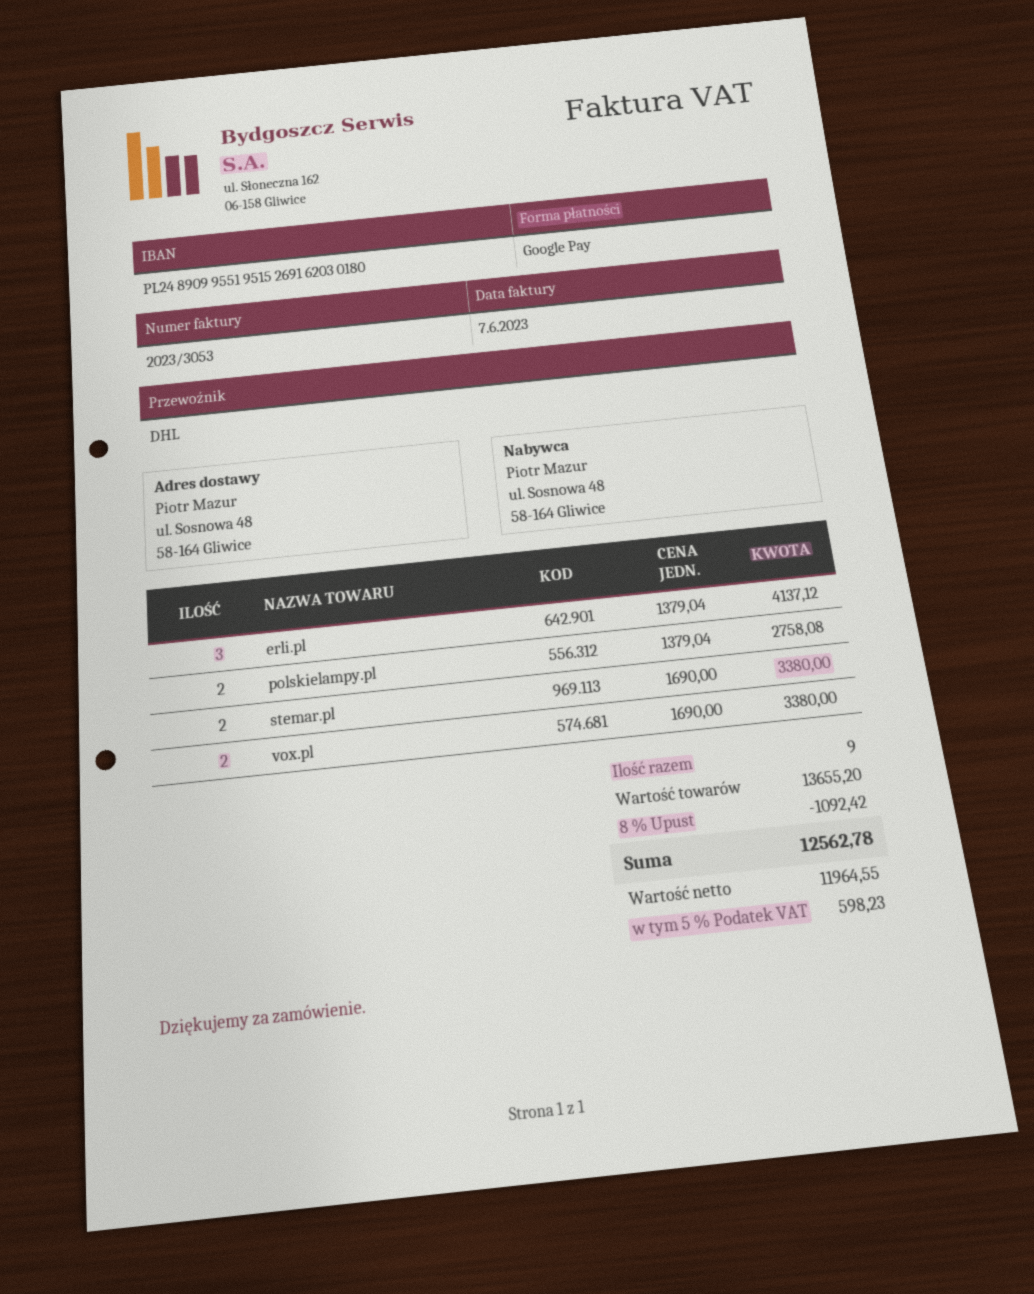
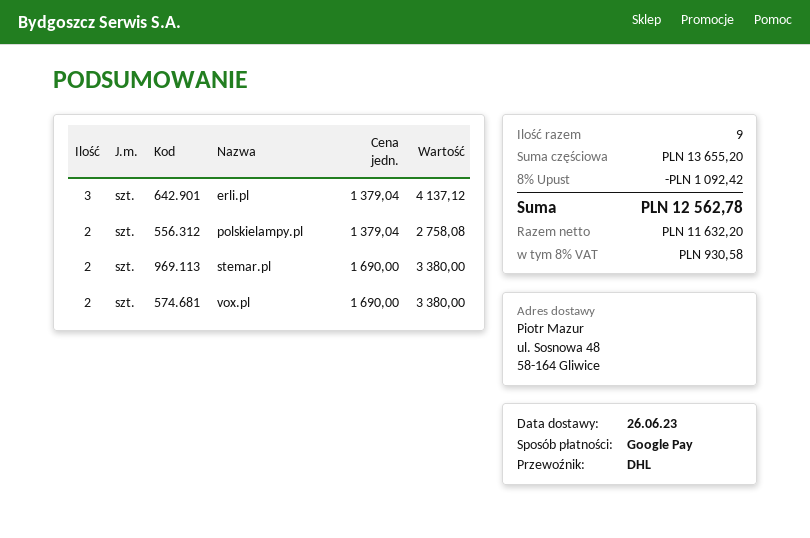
net: 11964.55 -> 11632.20
tax: 5% = 598.23 -> 8% = 930.58

